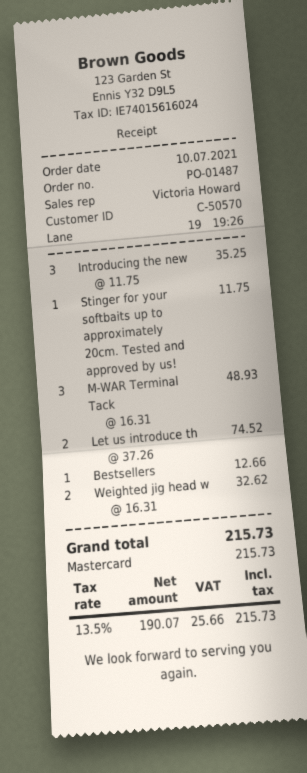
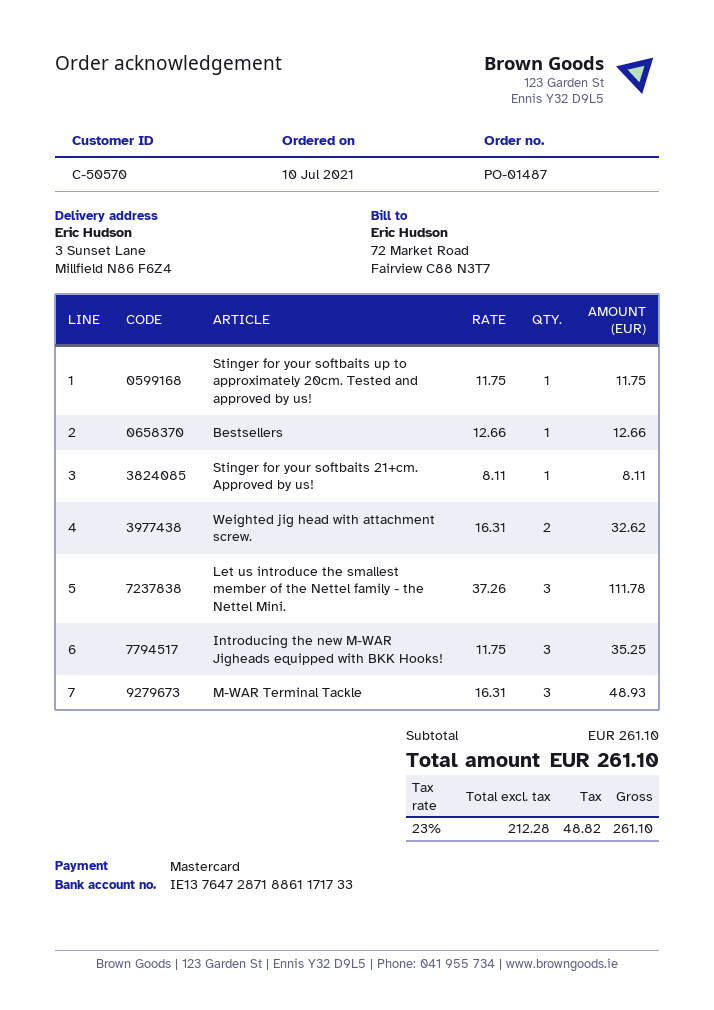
Let us introduce th: 2 x 37.26 = 74.52 -> 3 x 37.26 = 111.78
Stinger for your softbaits 21+cm. Approved by us!: none -> 1 x 8.11 = 8.11
net: 190.07 -> 212.28
tax: 13.5% = 25.66 -> 23% = 48.82
total: 215.73 -> 261.10

